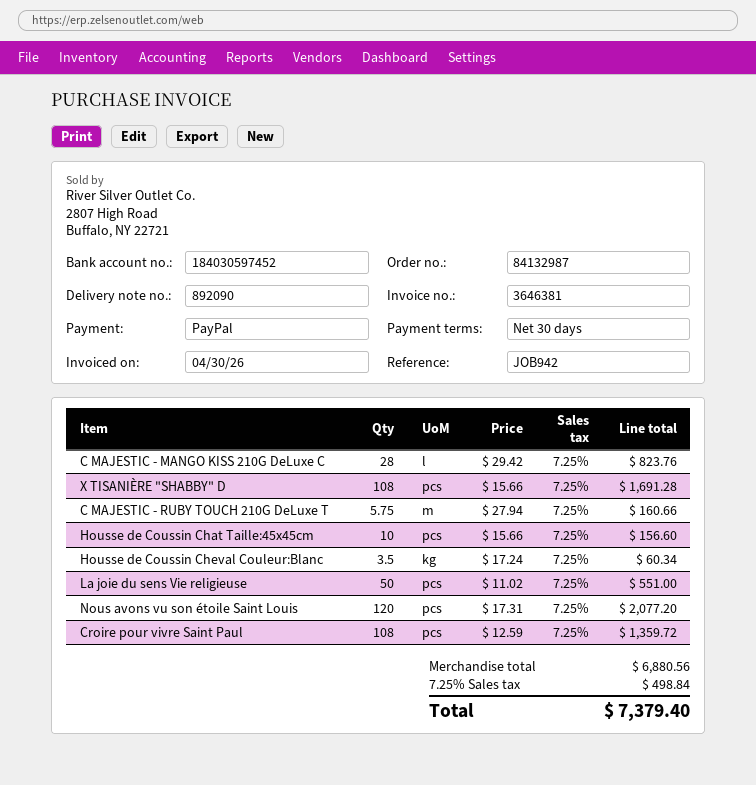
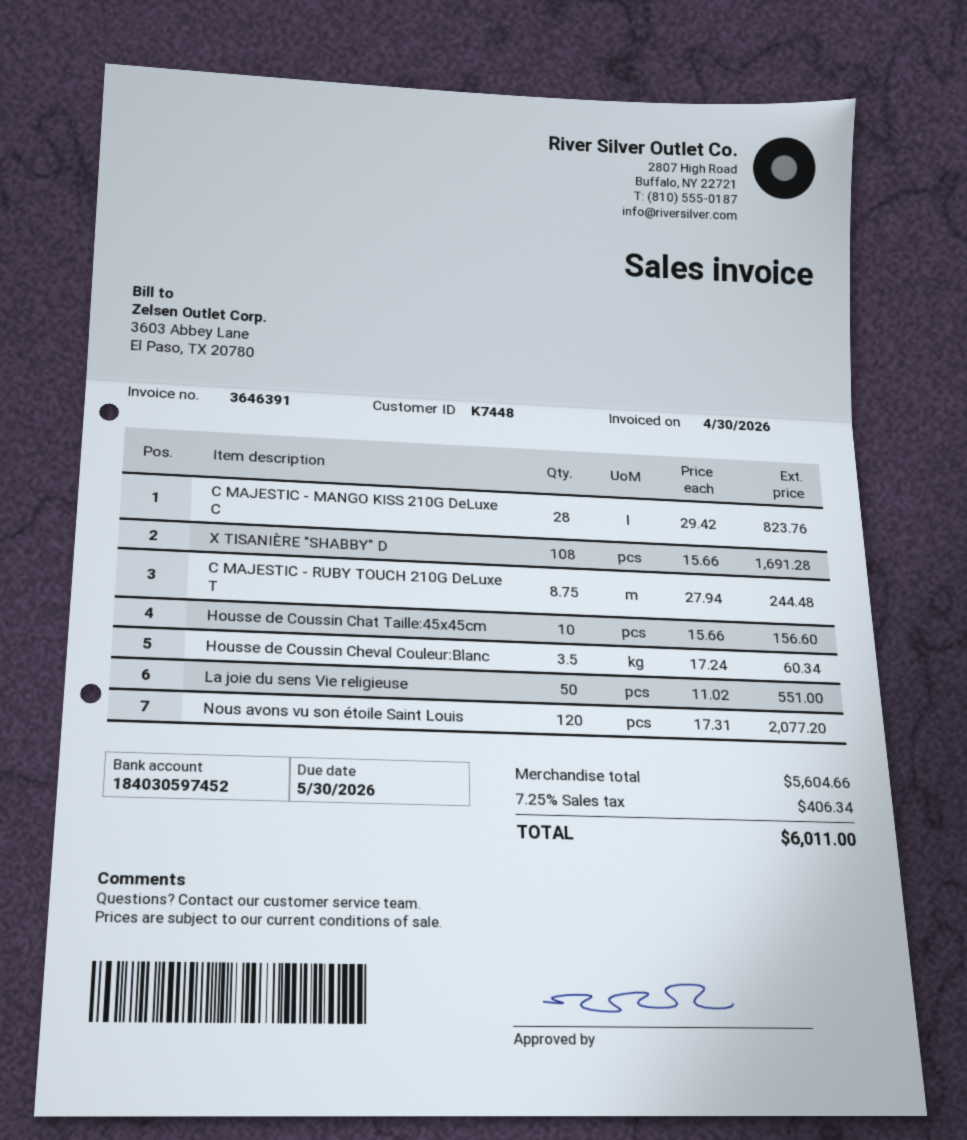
invoice number: 3646381 -> 3646391
C MAJESTIC - RUBY TOUCH 210G DeLuxe T: 5.75 x 27.94 = 160.66 -> 8.75 x 27.94 = 244.48
Croire pour vivre Saint Paul: 108 x 12.59 = 1359.72 -> none
subtotal: 6880.56 -> 5604.66
tax: 7.25% = 498.84 -> 7.25% = 406.34
total: 7379.40 -> 6011.00

